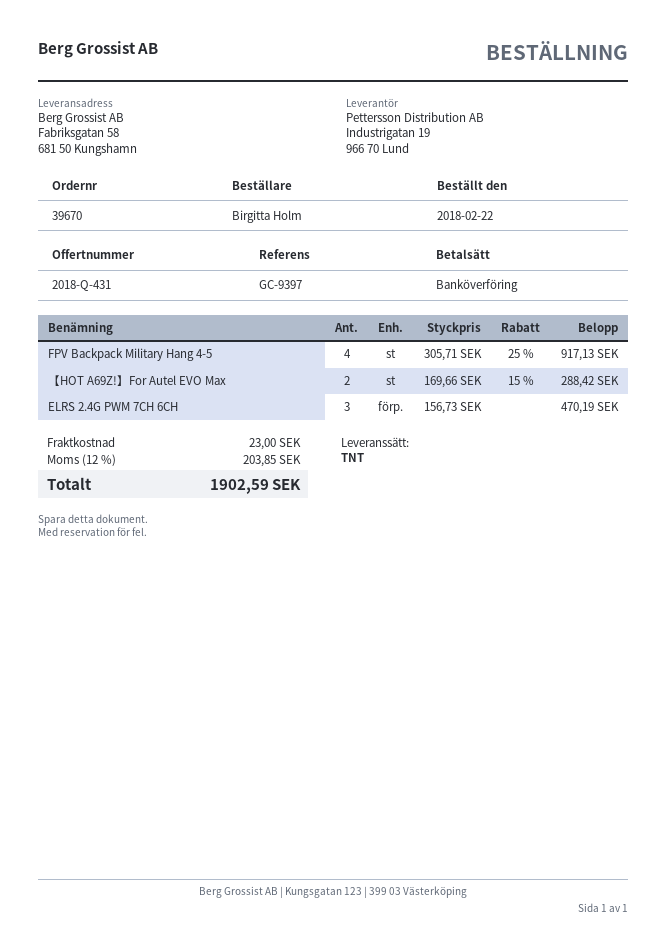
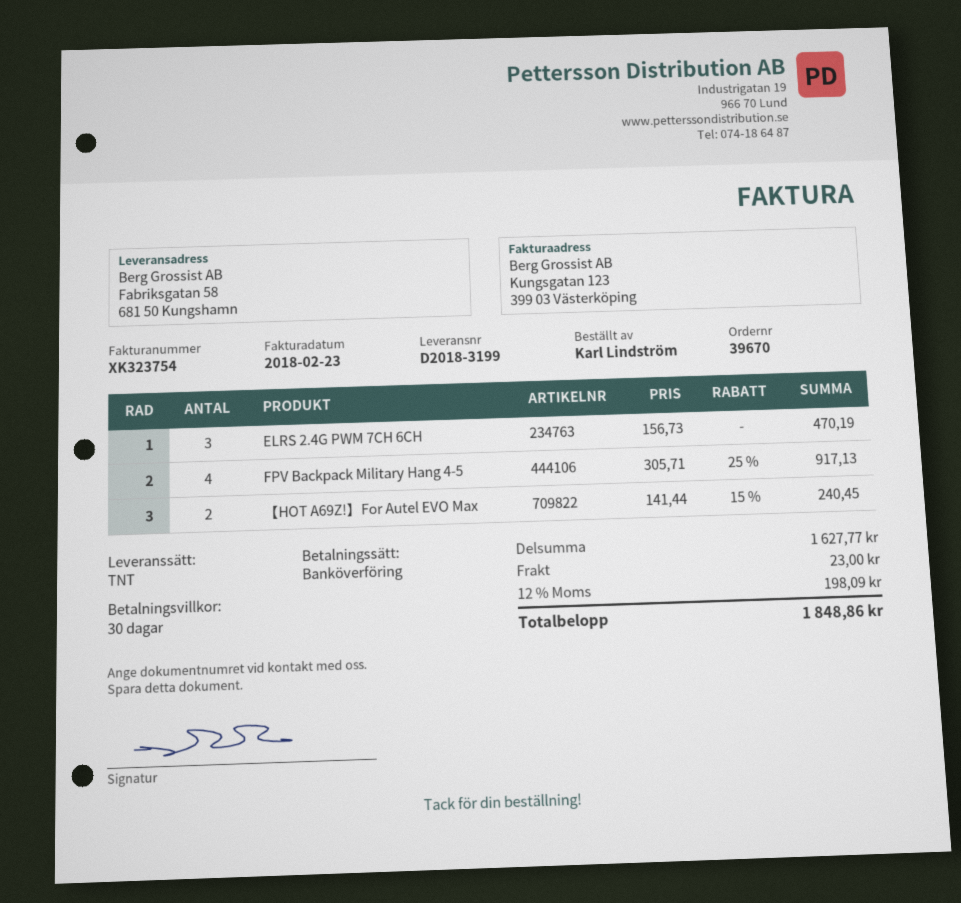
ordered by: Birgitta Holm -> Karl Lindström
【HOT A69Z!】For Autel EVO Max: 2 x 169.66 - 15% = 288.42 -> 2 x 141.44 - 15% = 240.45
tax: 12% = 203.85 -> 12% = 198.09
total: 1902.59 -> 1848.86

